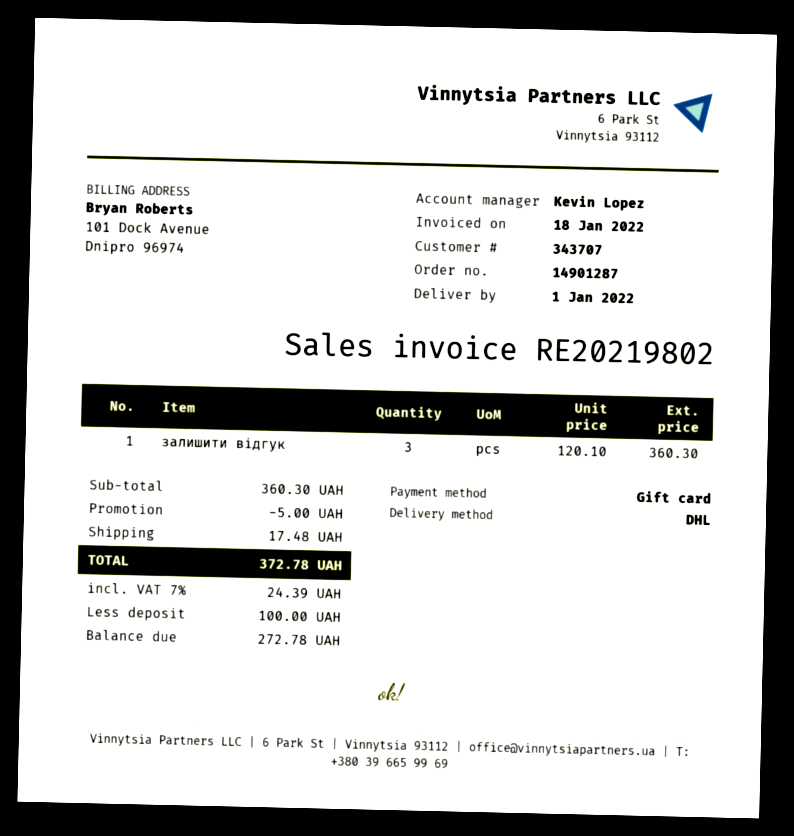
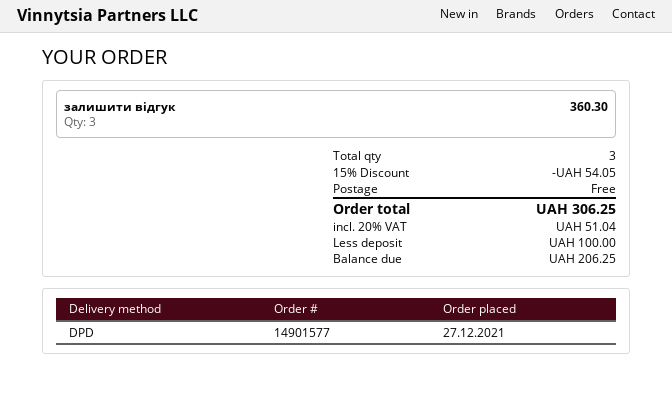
order number: 14901287 -> 14901577
shipping method: DHL -> DPD
discount: 5.00 -> 54.05
shipping: 17.48 -> 0.00
tax: 7% = 24.39 -> 20% = 51.04
total: 372.78 -> 306.25
balance: 272.78 -> 206.25

